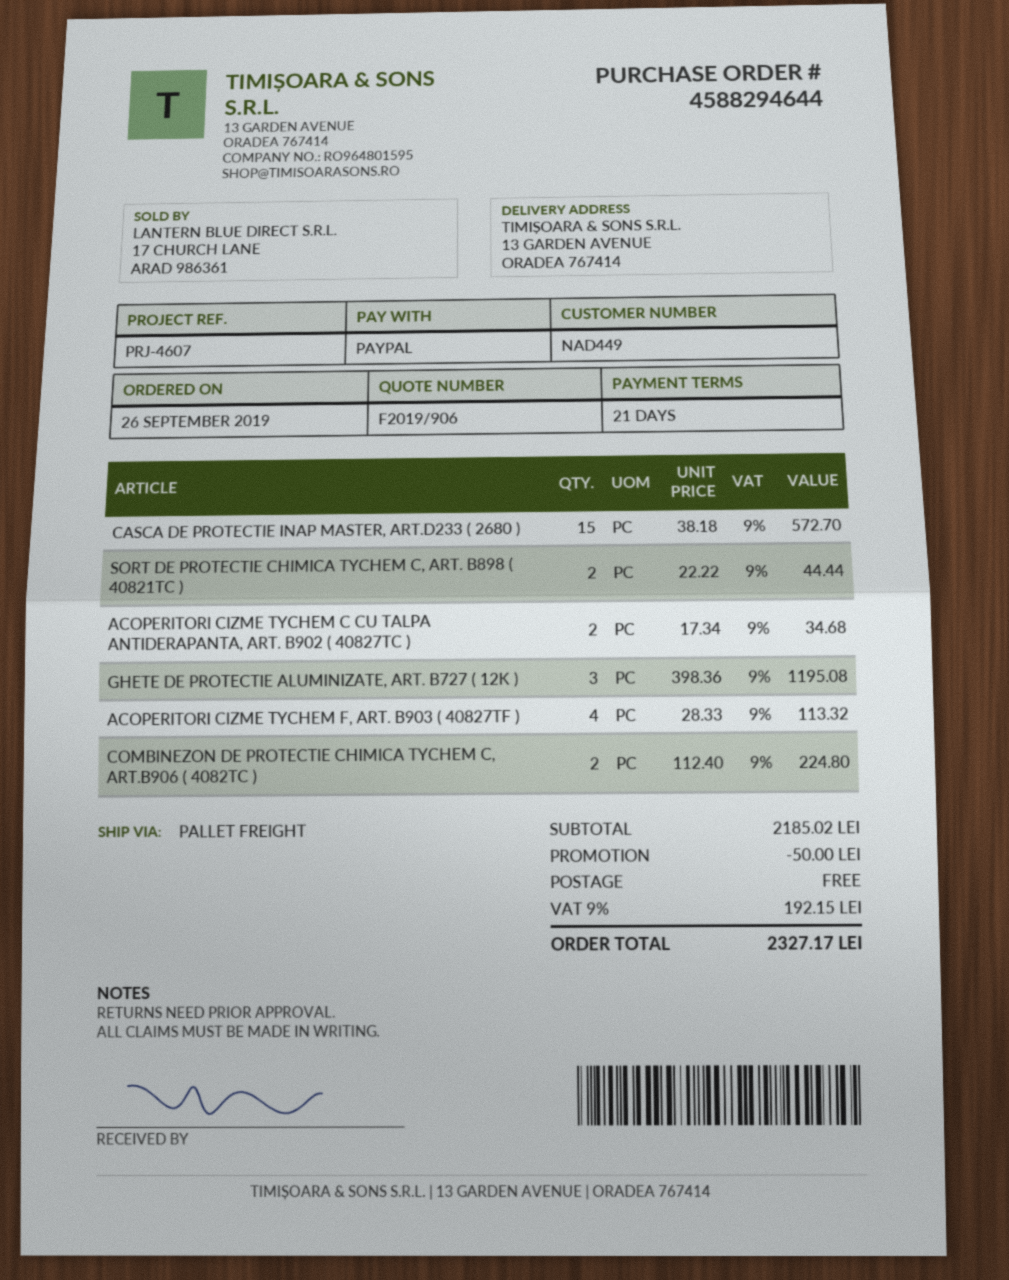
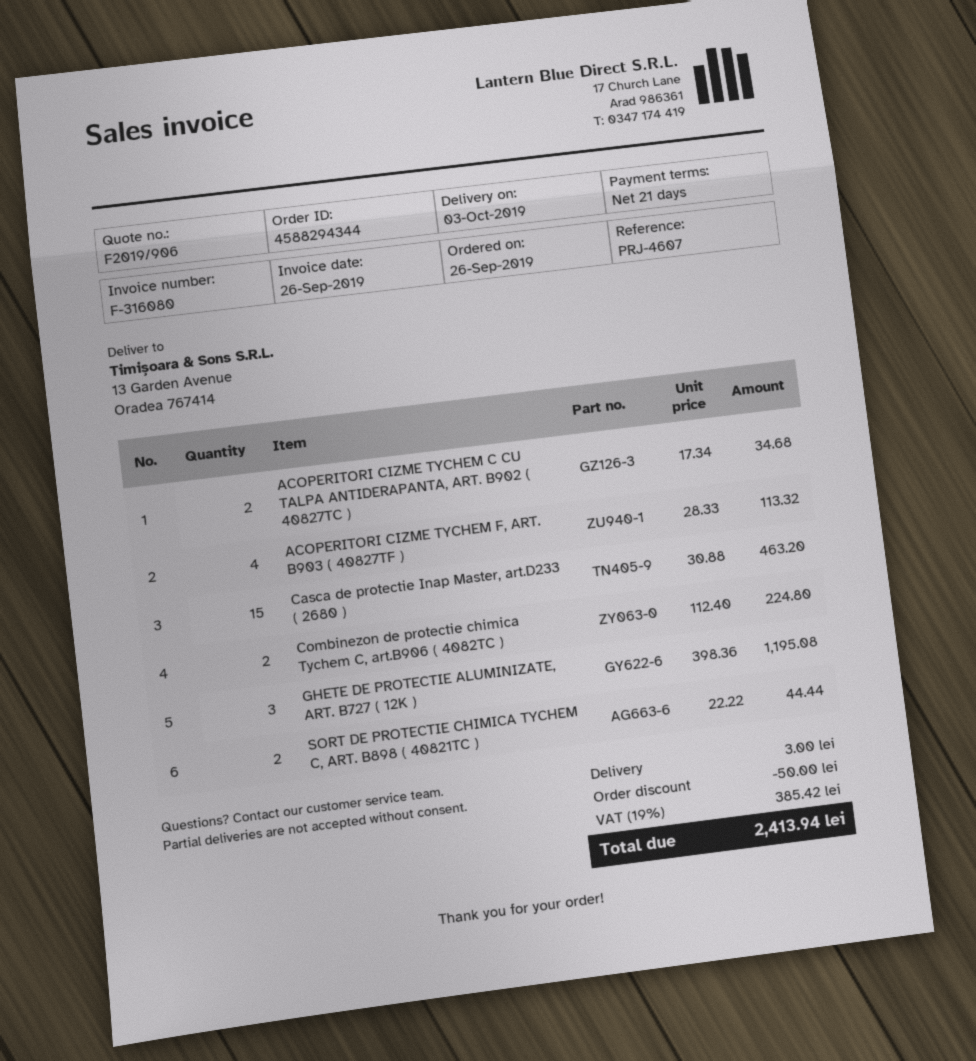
order number: 4588294644 -> 4588294344
CASCA DE PROTECTIE INAP MASTER, ART.D233 ( 2680 ): 15 x 38.18 = 572.70 -> 15 x 30.88 = 463.20
shipping: 0.00 -> 3.00
tax: 9% = 192.15 -> 19% = 385.42
total: 2327.17 -> 2413.94

